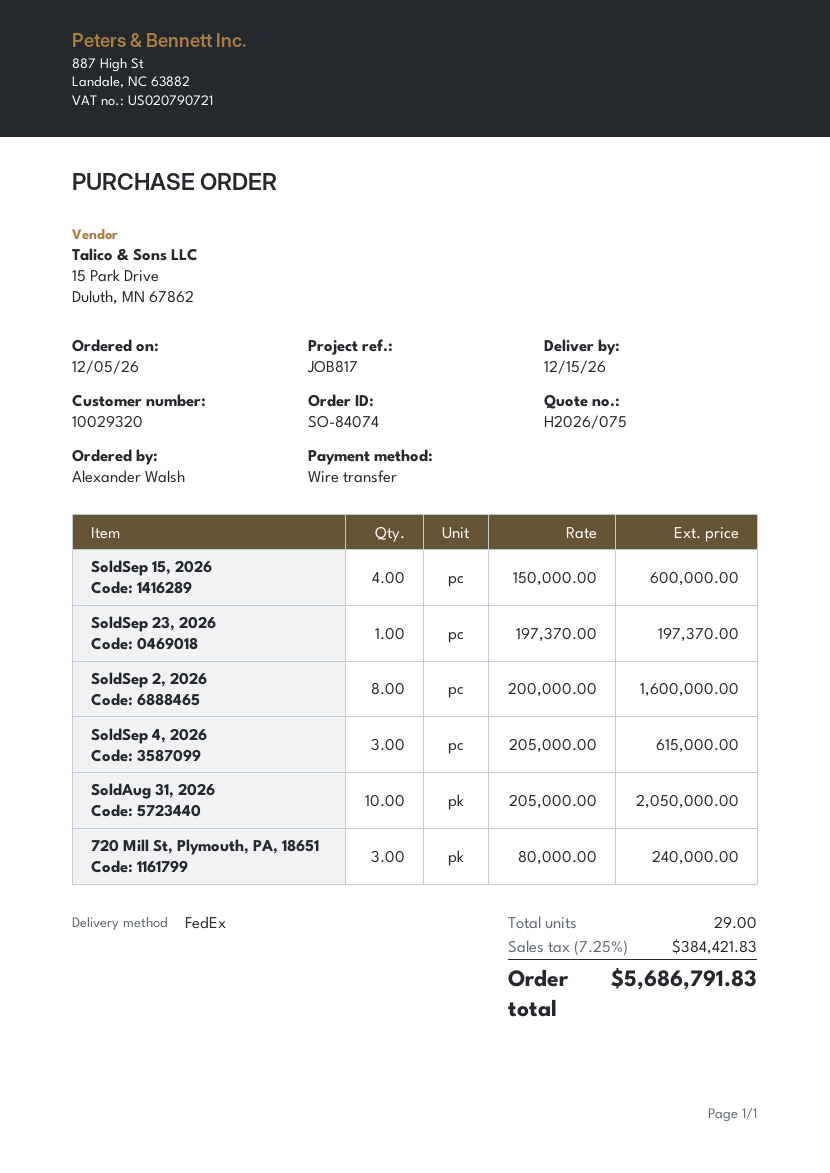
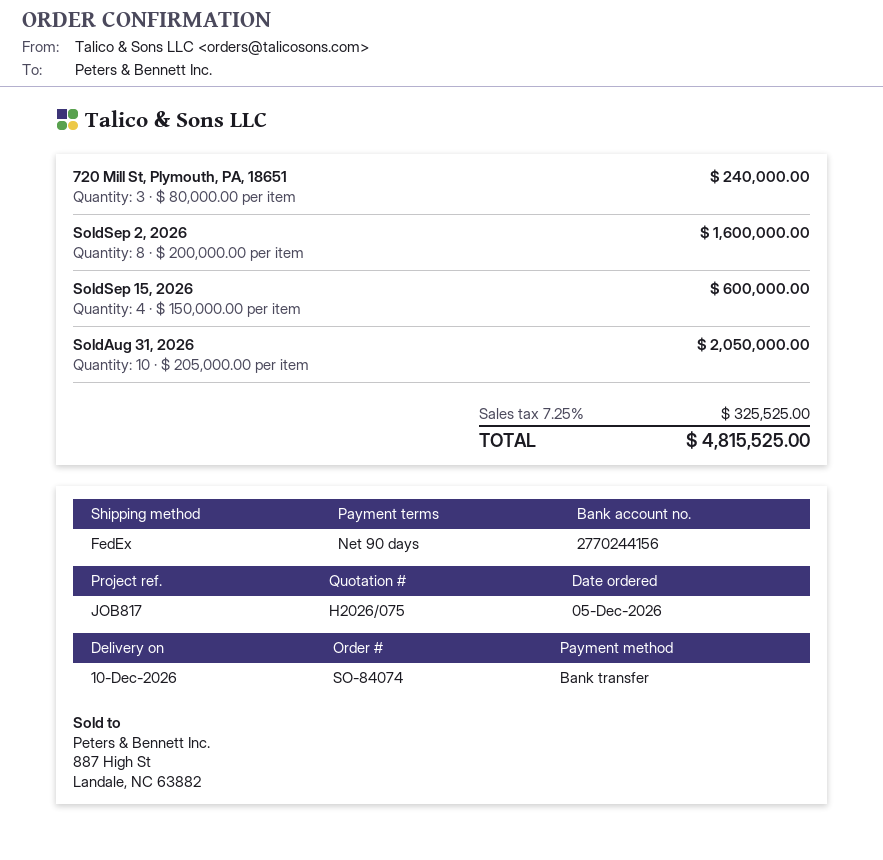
delivery date: 2026-12-15 -> 2026-12-10
SoldSep 23, 2026: 1 x 197370.00 = 197370.00 -> none
SoldSep 4, 2026: 3 x 205000.00 = 615000.00 -> none
tax: 7.25% = 384421.83 -> 7.25% = 325525.00
total: 5686791.83 -> 4815525.00

